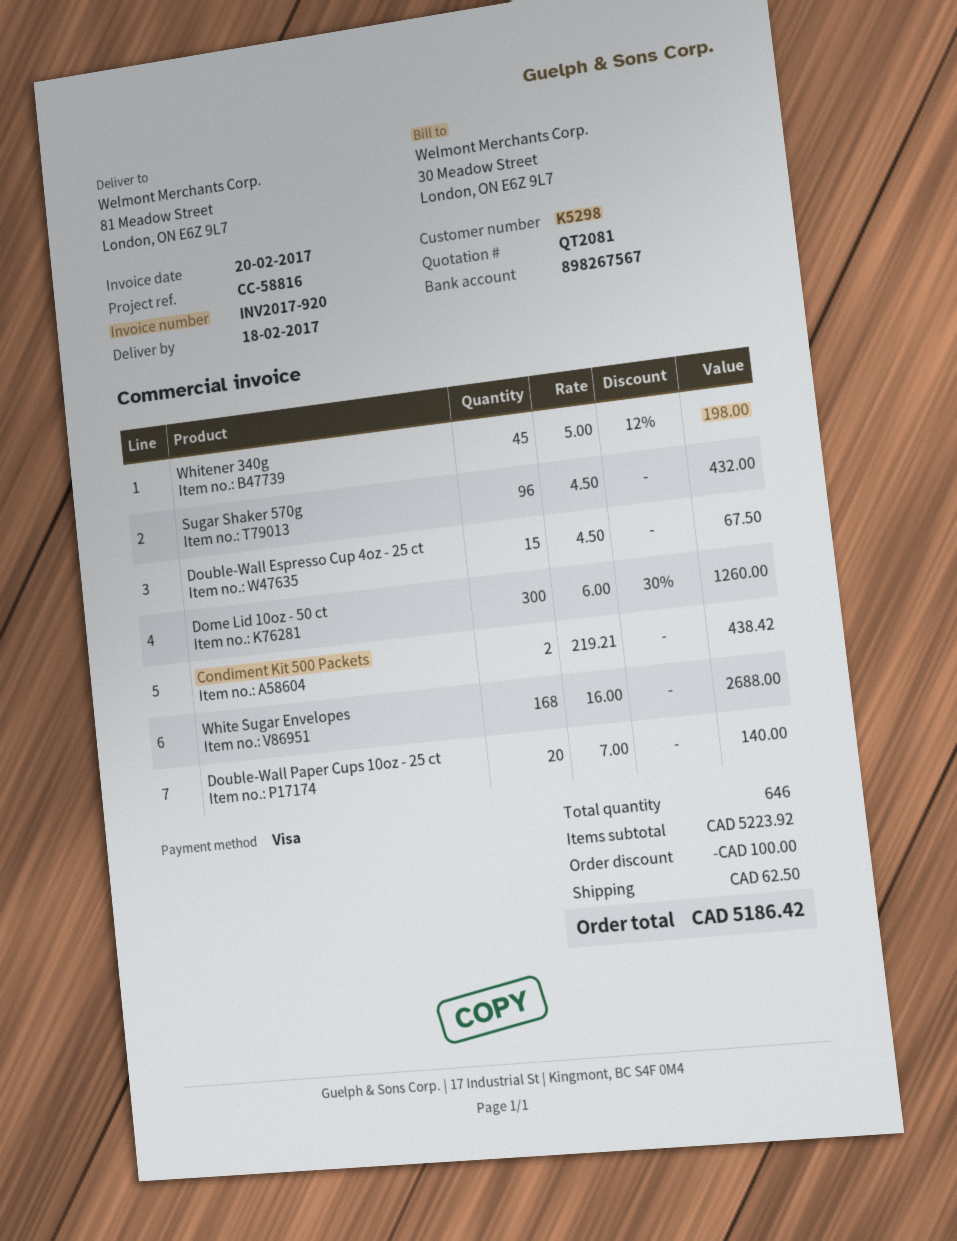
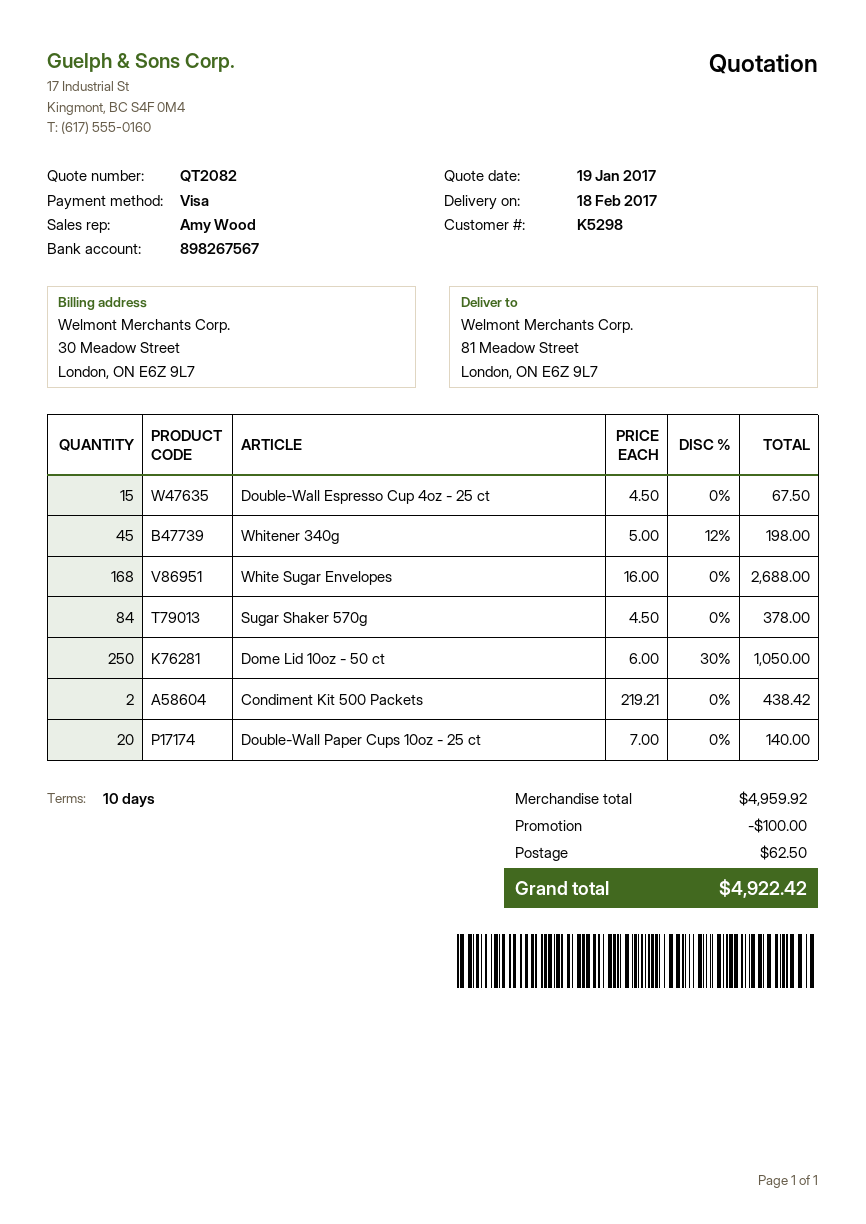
quote number: QT2081 -> QT2082
Sugar Shaker 570g: 96 x 4.50 = 432.00 -> 84 x 4.50 = 378.00
Dome Lid 10oz - 50 ct: 300 x 6.00 - 30% = 1260.00 -> 250 x 6.00 - 30% = 1050.00
subtotal: 5223.92 -> 4959.92
total: 5186.42 -> 4922.42

